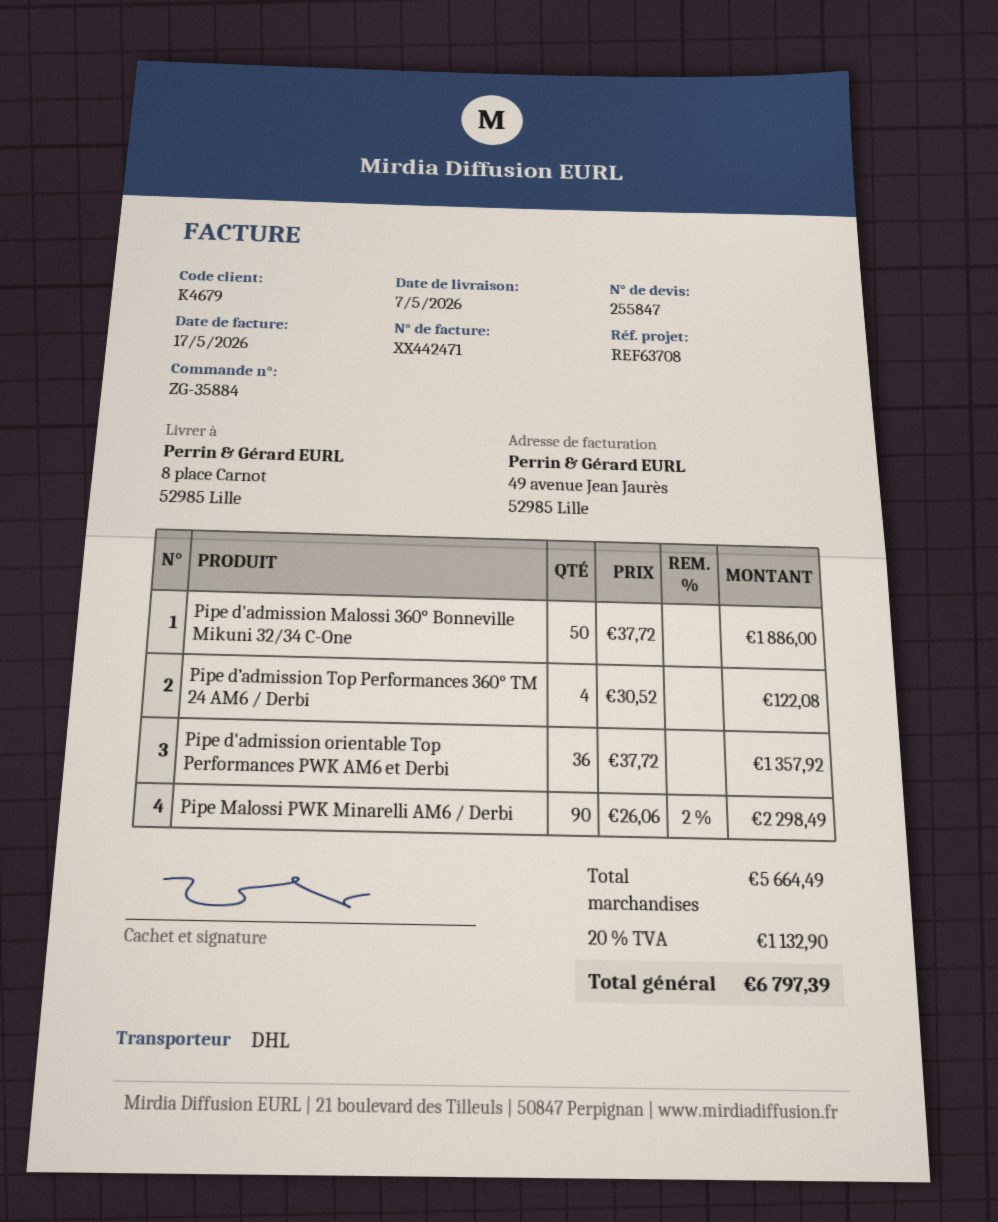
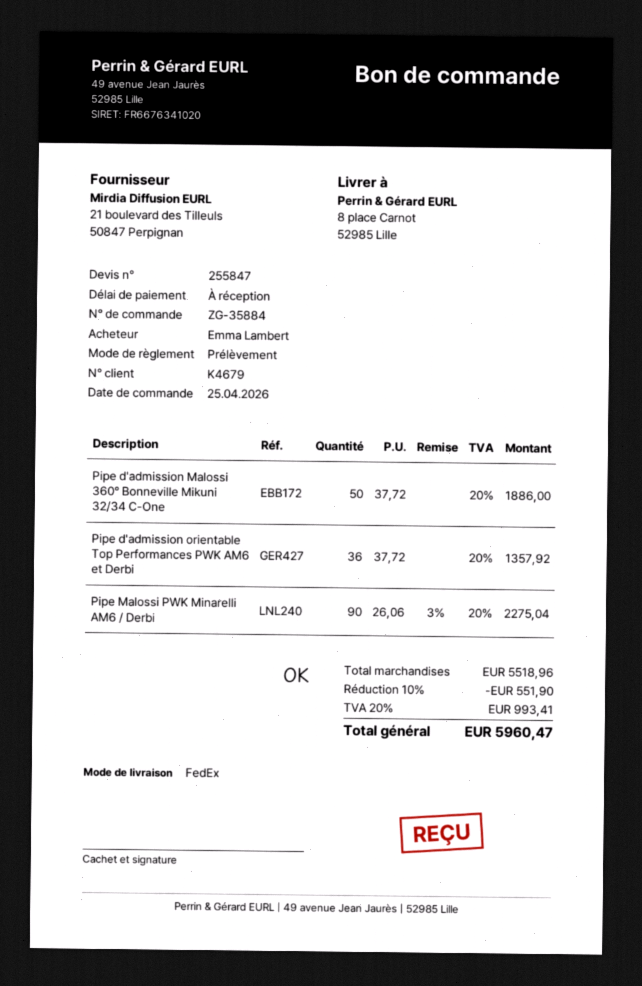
shipping method: DHL -> FedEx
Pipe d’admission Top Performances 360° TM 24 AM6 / Derbi: 4 x 30.52 = 122.08 -> none
Pipe Malossi PWK Minarelli AM6 / Derbi: 90 x 26.06 - 2% = 2298.49 -> 90 x 26.06 - 3% = 2275.04
subtotal: 5664.49 -> 5518.96
discount: none -> 10% = 551.90
tax: 20% = 1132.90 -> 20% = 993.41
total: 6797.39 -> 5960.47

